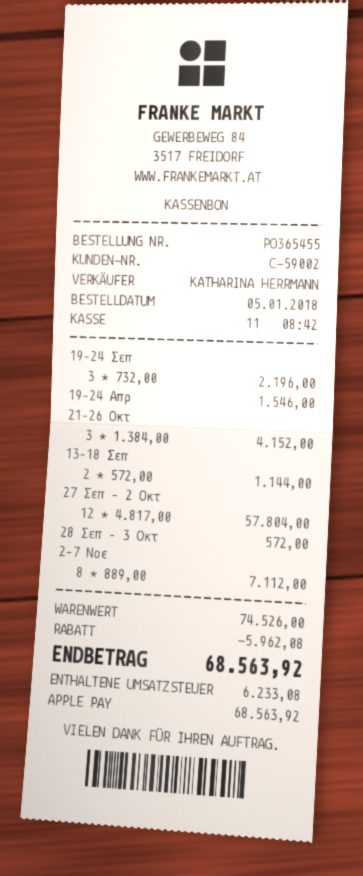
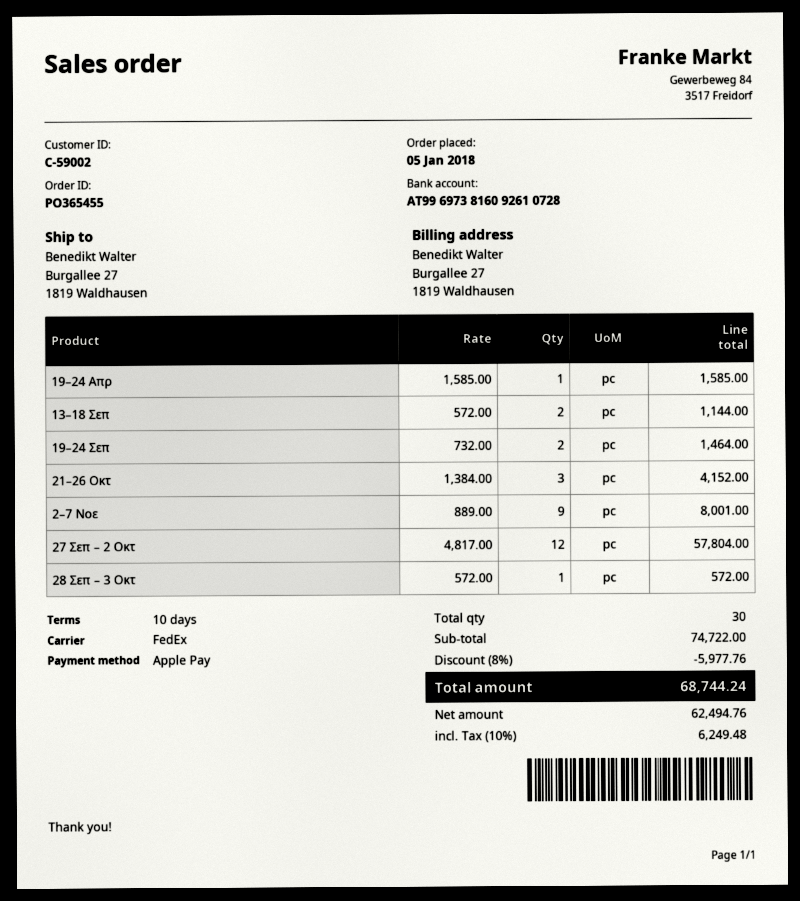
19–24 Σεπ: 3 x 732.00 = 2196.00 -> 2 x 732.00 = 1464.00
19–24 Απρ: 1 x 1546.00 = 1546.00 -> 1 x 1585.00 = 1585.00
2–7 Νοε: 8 x 889.00 = 7112.00 -> 9 x 889.00 = 8001.00
subtotal: 74526.00 -> 74722.00
discount: 5962.08 -> 5977.76
tax: 6233.08 -> 6249.48
total: 68563.92 -> 68744.24

